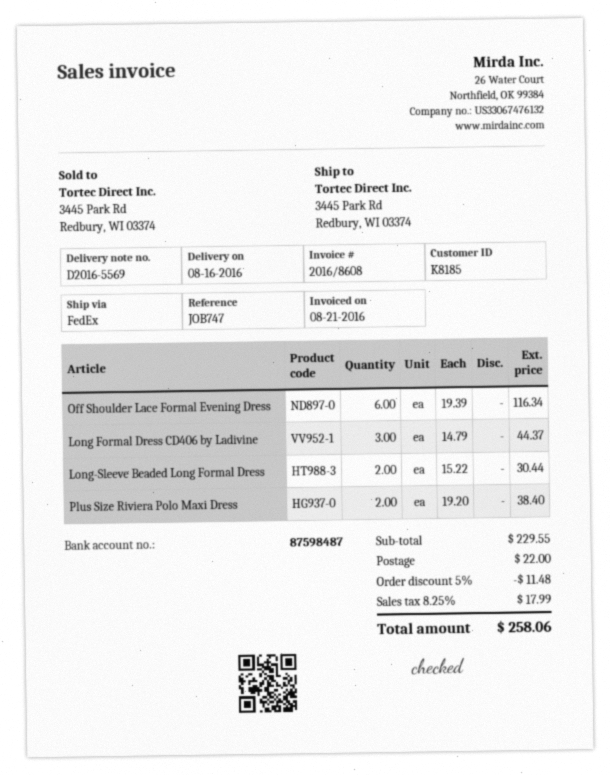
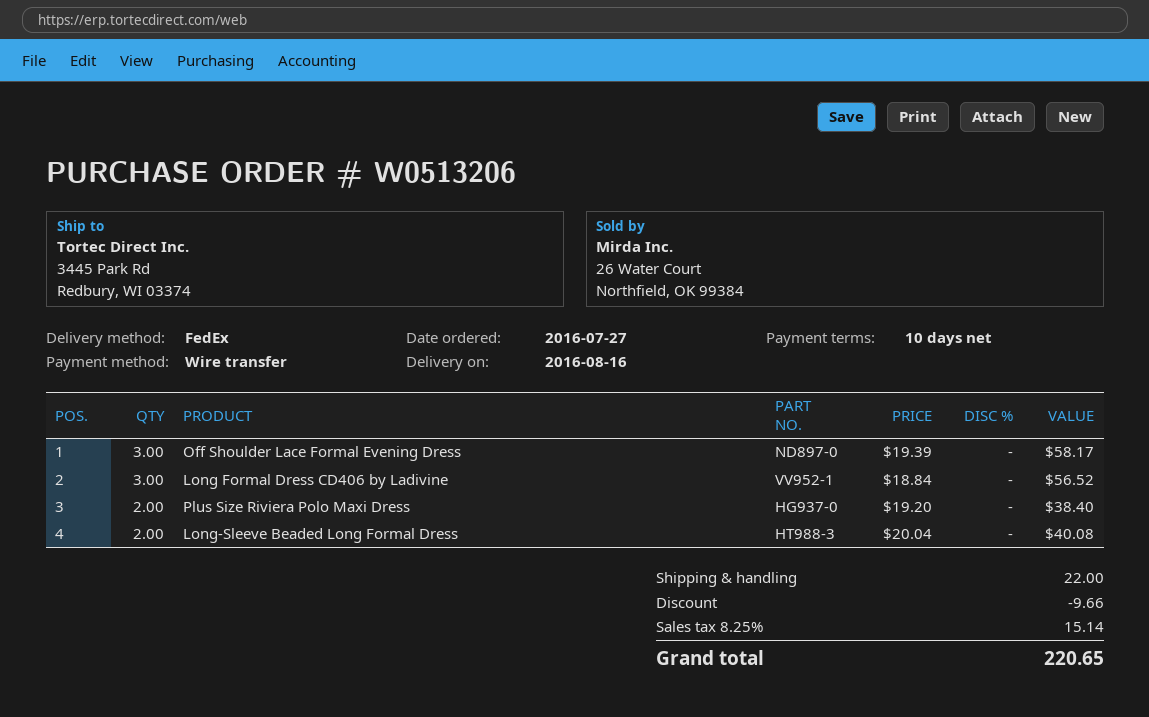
Off Shoulder Lace Formal Evening Dress: 6 x 19.39 = 116.34 -> 3 x 19.39 = 58.17
Long Formal Dress CD406 by Ladivine: 3 x 14.79 = 44.37 -> 3 x 18.84 = 56.52
Long-Sleeve Beaded Long Formal Dress: 2 x 15.22 = 30.44 -> 2 x 20.04 = 40.08
discount: 11.48 -> 9.66
tax: 8.25% = 17.99 -> 8.25% = 15.14
total: 258.06 -> 220.65

